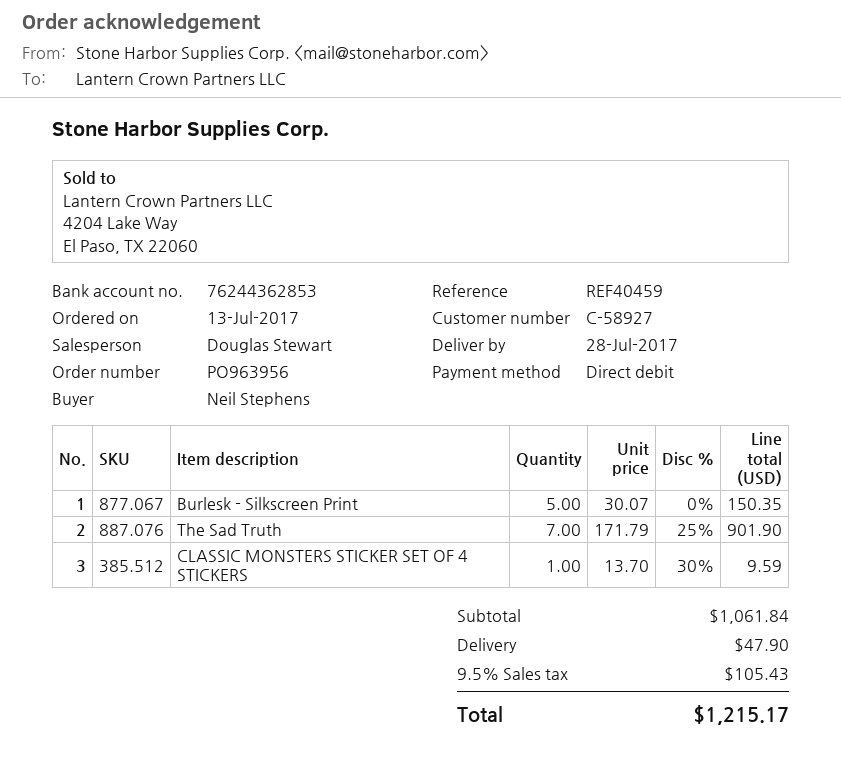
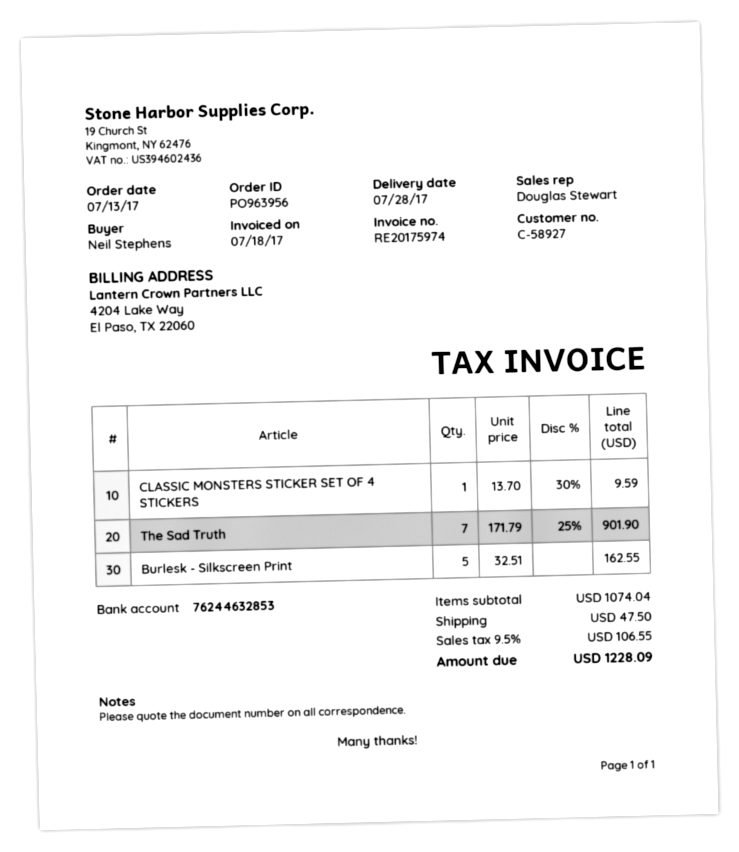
bank account: 76244362853 -> 76244632853
Burlesk - Silkscreen Print: 5 x 30.07 = 150.35 -> 5 x 32.51 = 162.55
subtotal: 1061.84 -> 1074.04
shipping: 47.90 -> 47.50
tax: 9.5% = 105.43 -> 9.5% = 106.55
total: 1215.17 -> 1228.09

